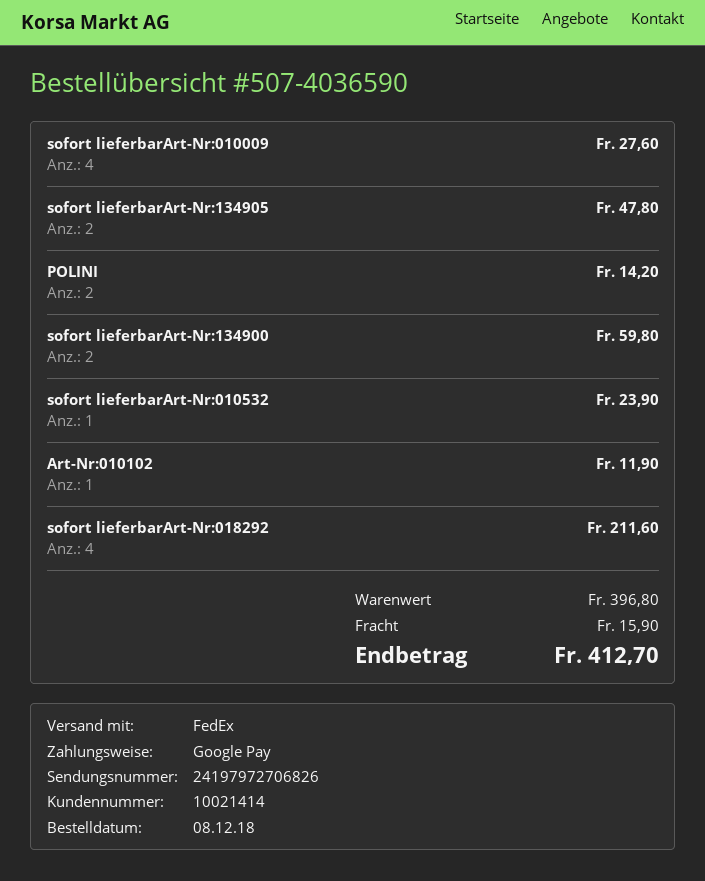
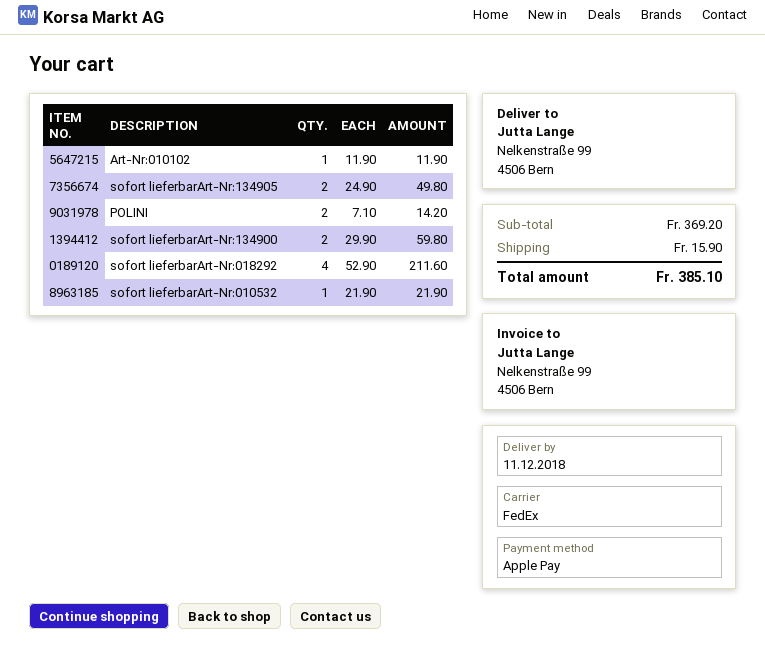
payment method: Google Pay -> Apple Pay
sofort lieferbarArt-Nr:010009: 4 for 27.60 -> none
sofort lieferbarArt-Nr:134905: 2 for 47.80 -> 2 for 49.80
sofort lieferbarArt-Nr:010532: 1 for 23.90 -> 1 for 21.90
subtotal: 396.80 -> 369.20
total: 412.70 -> 385.10

